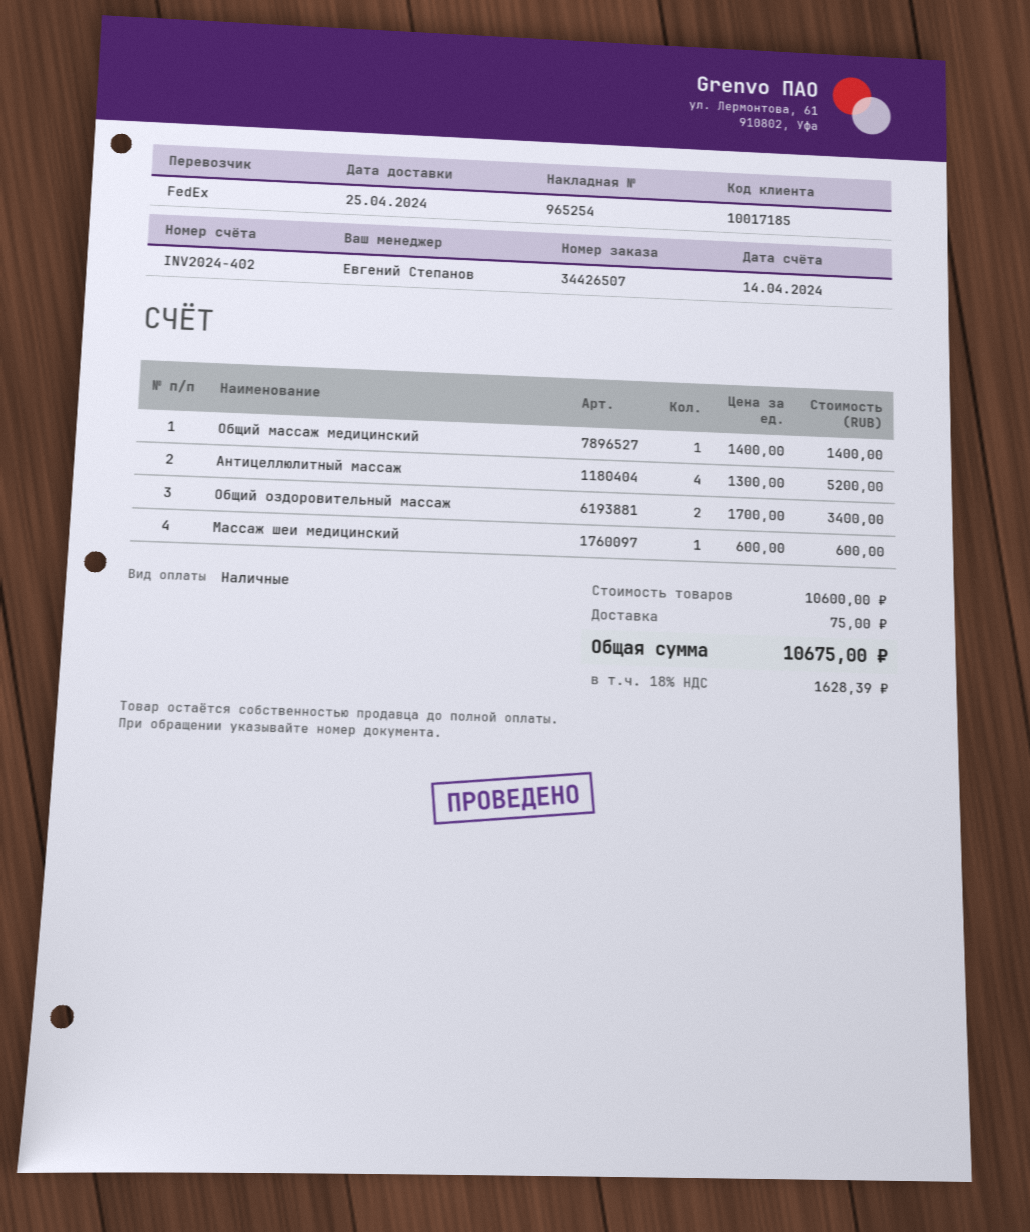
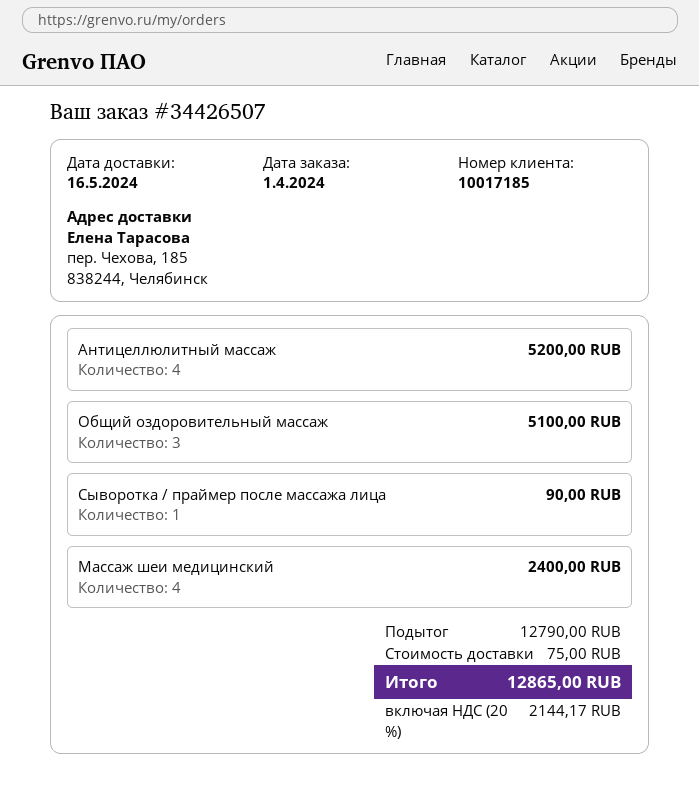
delivery date: 2024-04-25 -> 2024-05-16
Общий массаж медицинский: 1 for 1400.00 -> none
Общий оздоровительный массаж: 2 for 3400.00 -> 3 for 5100.00
Массаж шеи медицинский: 1 for 600.00 -> 4 for 2400.00
Сыворотка / праймер после массажа лица: none -> 1 for 90.00
subtotal: 10600.00 -> 12790.00
tax: 18% = 1628.39 -> 20% = 2144.17
total: 10675.00 -> 12865.00

